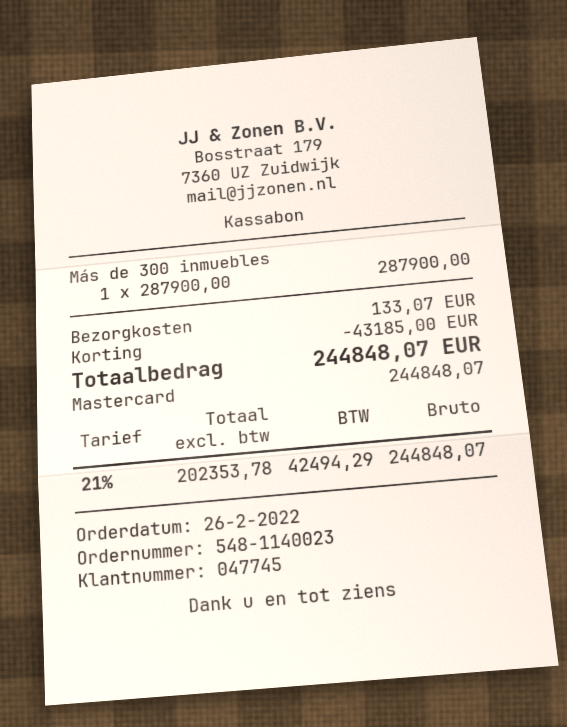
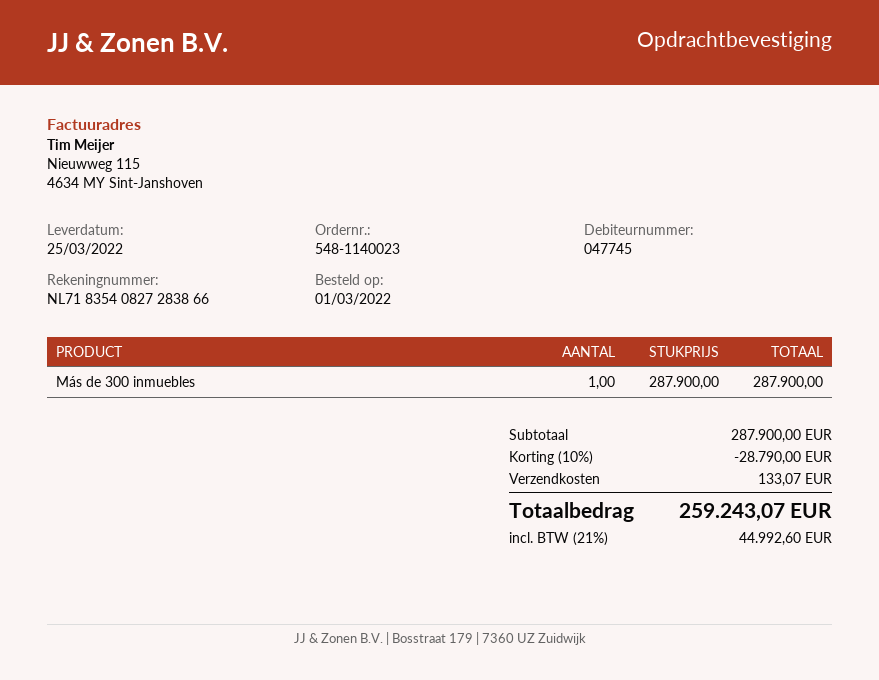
order date: 2022-02-26 -> 2022-03-01
discount: 43185.00 -> 28790.00
tax: 21% = 42494.29 -> 21% = 44992.60
total: 244848.07 -> 259243.07

